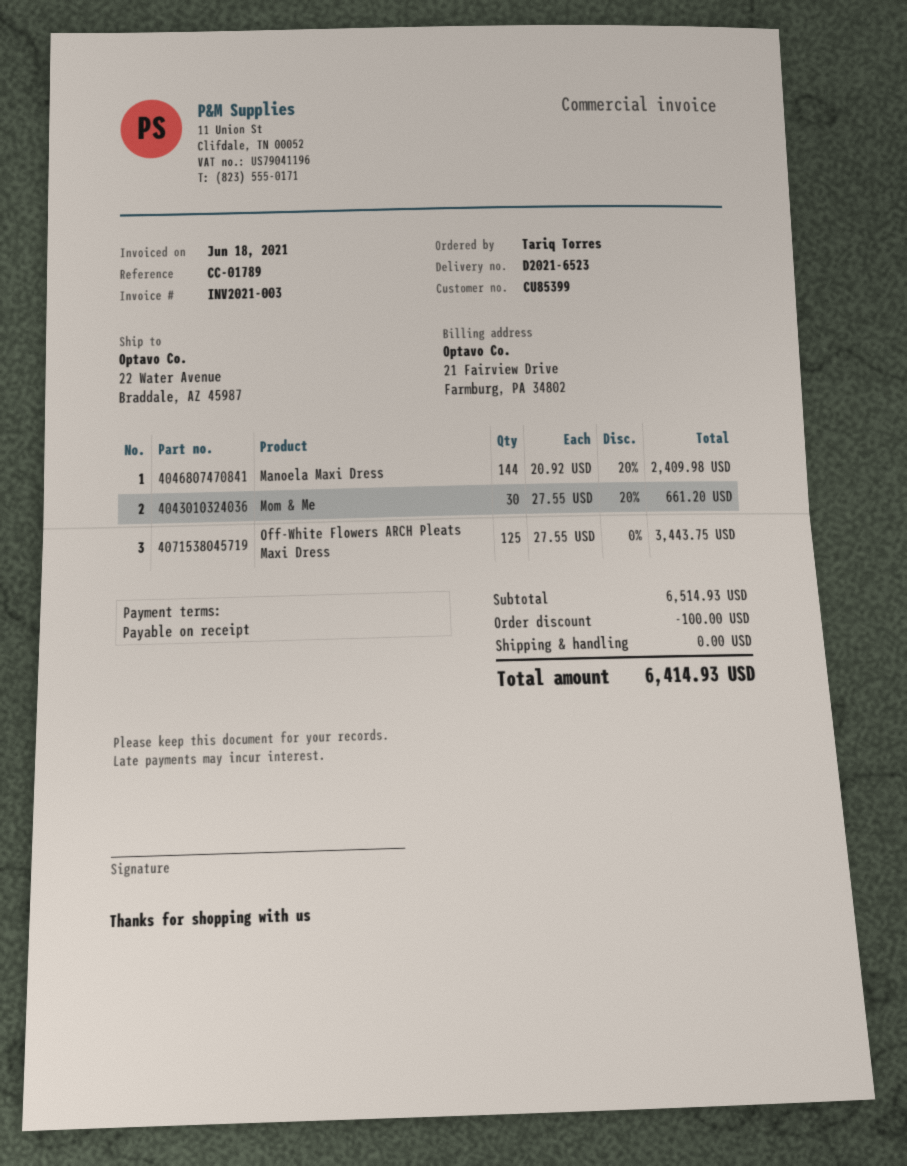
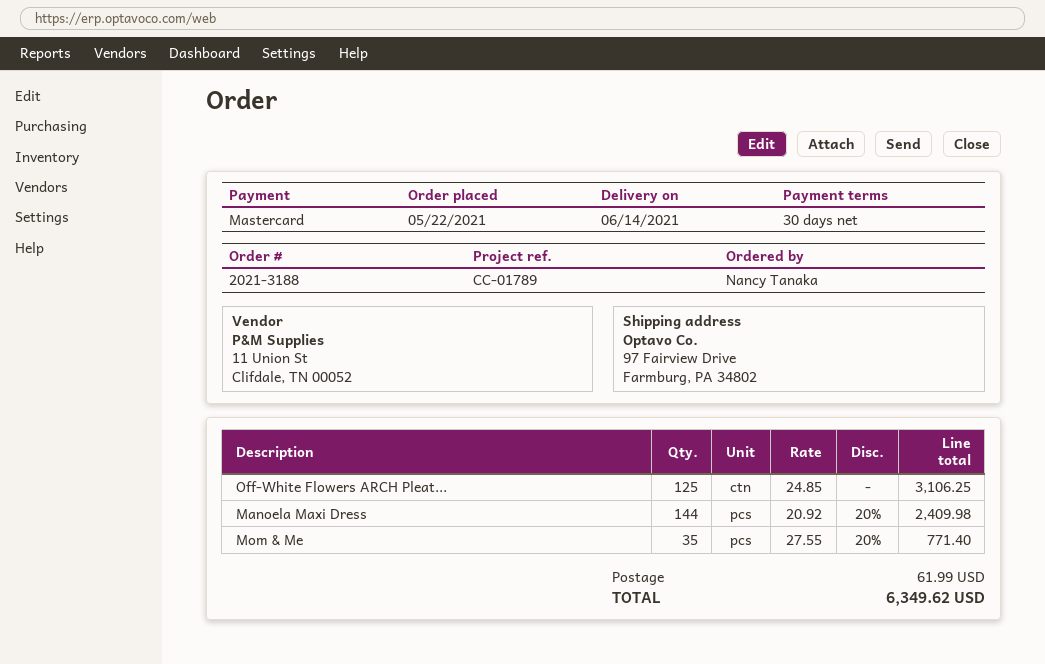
payment terms: on receipt -> 30 days
ordered by: Tariq Torres -> Nancy Tanaka
ship to: 22 Water Avenue, Braddale, AZ 45987 -> 97 Fairview Drive, Farmburg, PA 34802
Mom & Me: 30 x 27.55 - 20% = 661.20 -> 35 x 27.55 - 20% = 771.40
Off-White Flowers ARCH Pleats Maxi Dress: 125 x 27.55 = 3443.75 -> 125 x 24.85 = 3106.25
discount: 100.00 -> none
shipping: 0.00 -> 61.99
total: 6414.93 -> 6349.62

